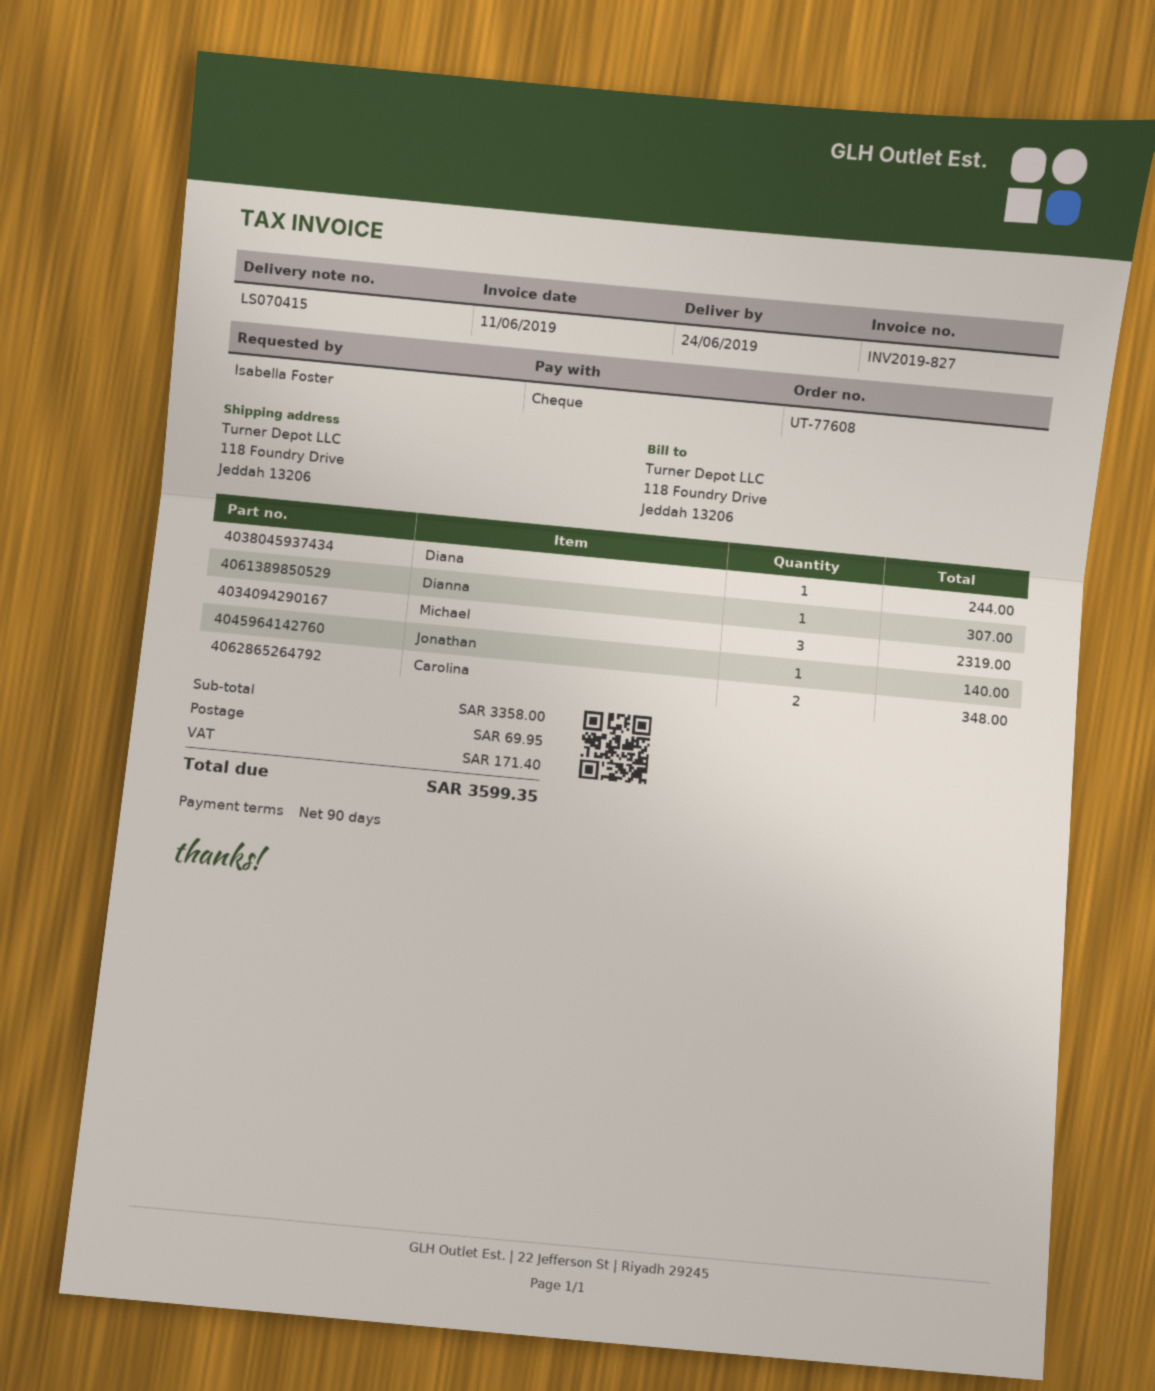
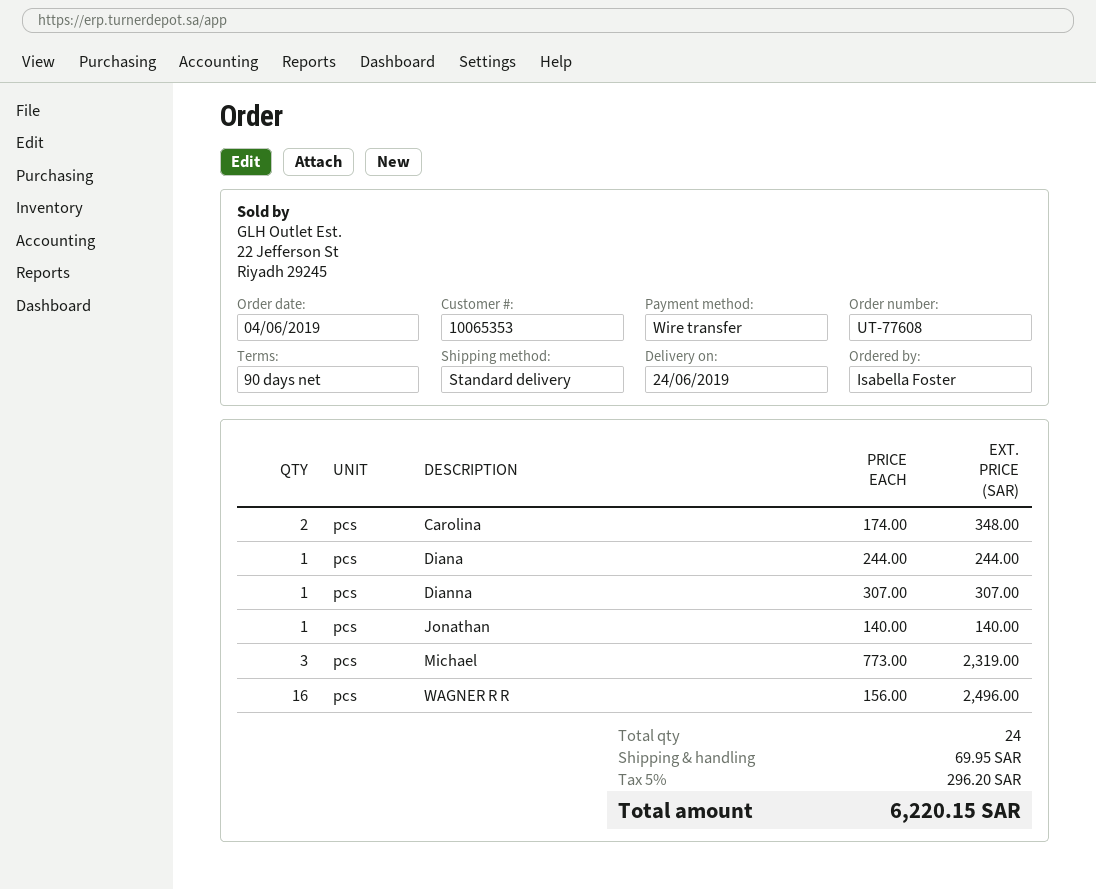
payment method: cheque -> bank transfer
WAGNER R R: none -> 16 for 2496.00
tax: 171.40 -> 296.20
total: 3599.35 -> 6220.15

